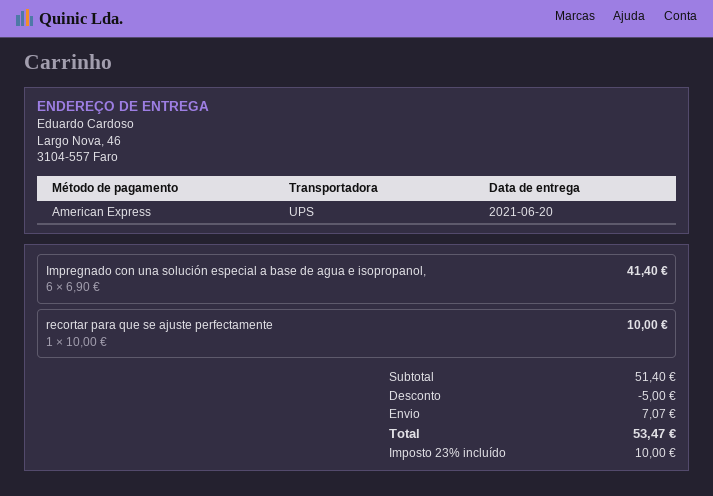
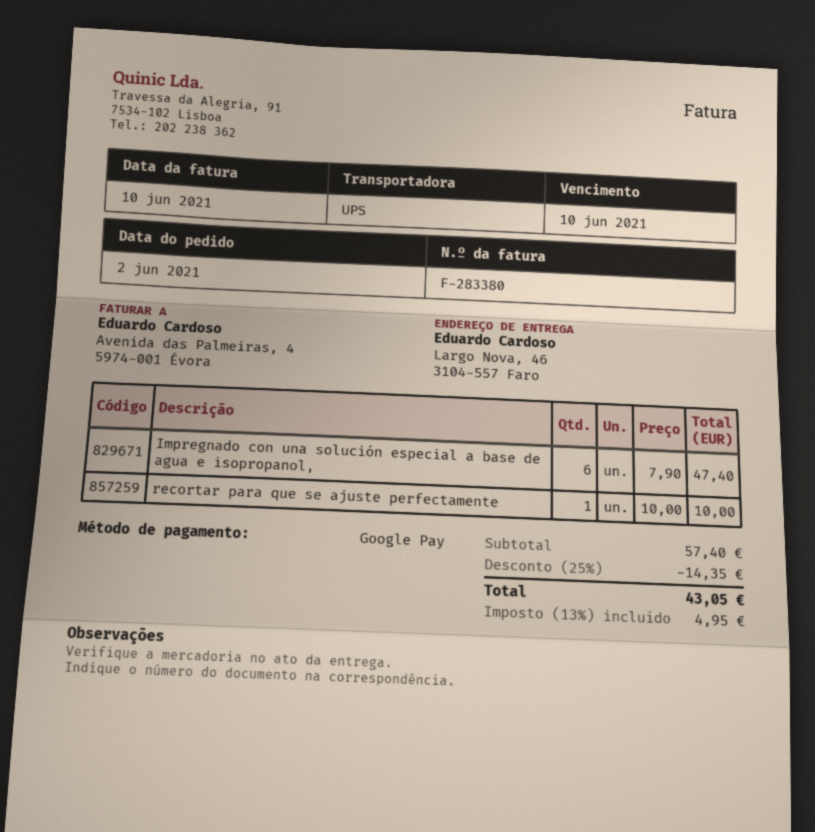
payment method: American Express -> Google Pay
Impregnado con una solución especial a base de agua e isopropanol,: 6 x 6.90 = 41.40 -> 6 x 7.90 = 47.40
subtotal: 51.40 -> 57.40
discount: 5.00 -> 14.35
shipping: 7.07 -> none
tax: 23% = 10.00 -> 13% = 4.95
total: 53.47 -> 43.05

